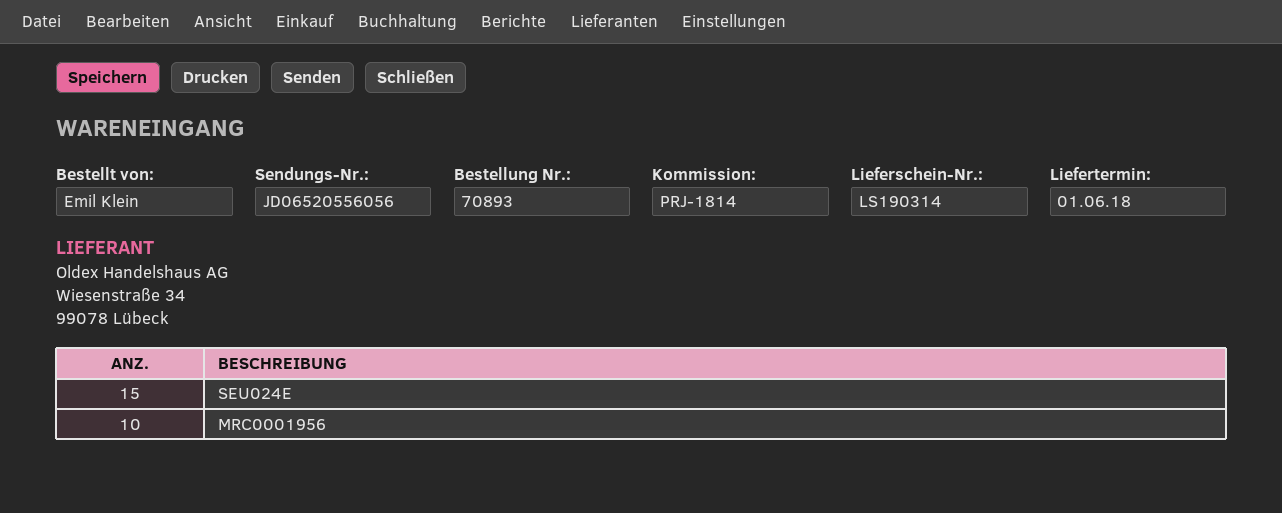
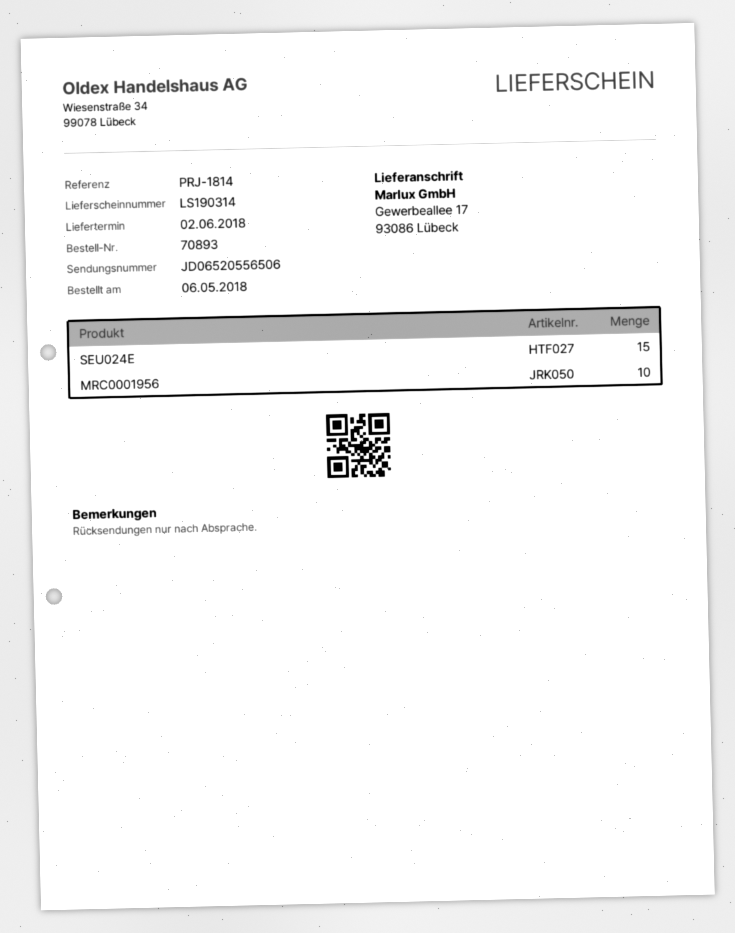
delivery date: 2018-06-01 -> 2018-06-02
tracking number: JD06520556056 -> JD06520556506

